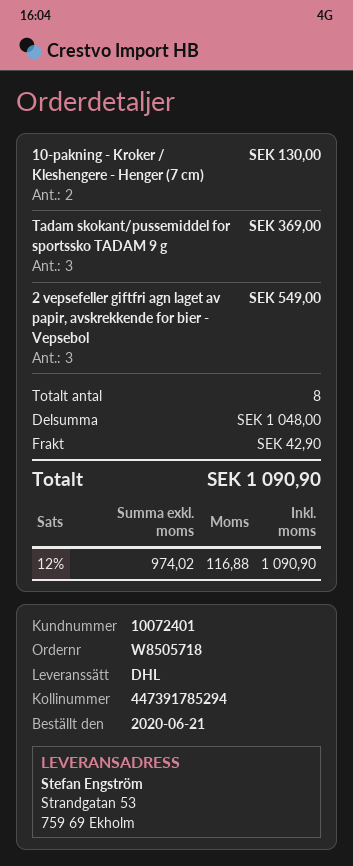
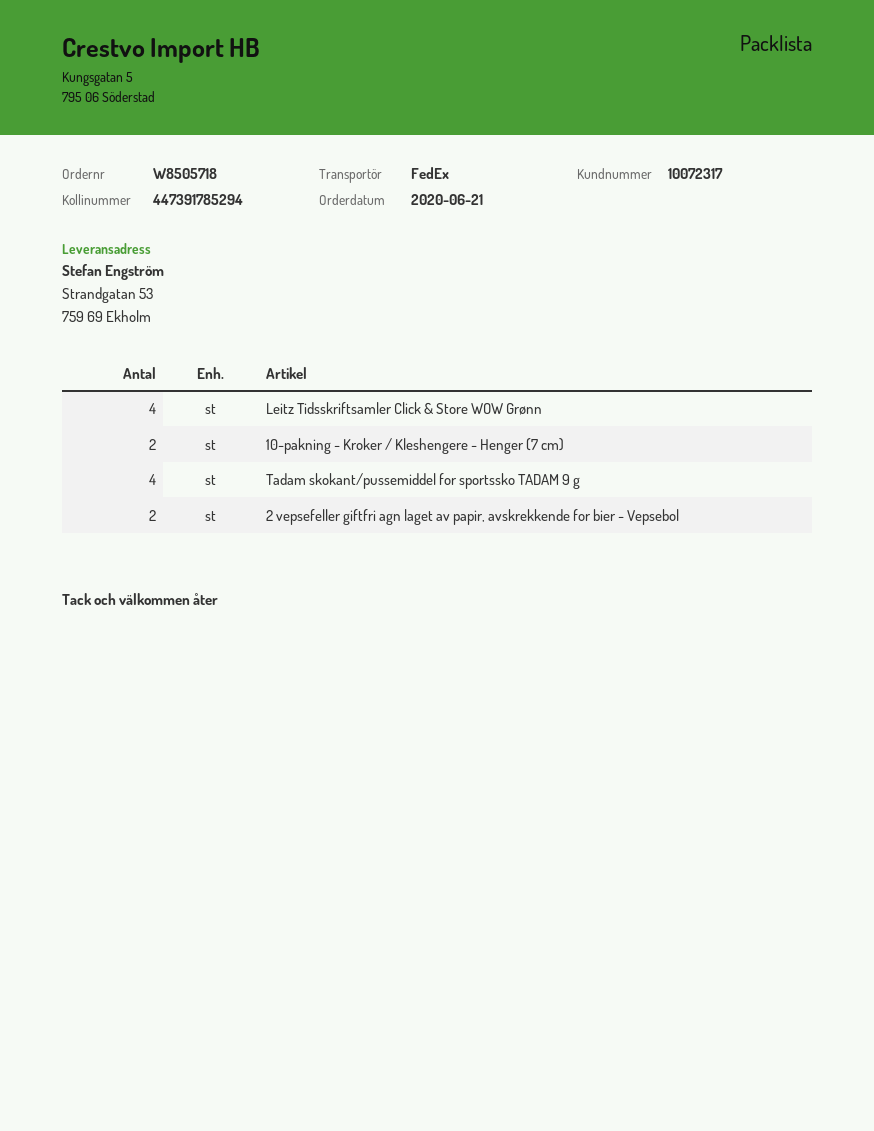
customer number: 10072401 -> 10072317
shipping method: DHL -> FedEx
Tadam skokant/pussemiddel for sportssko TADAM 9 g: 3 -> 4
2 vepsefeller giftfri agn laget av papir, avskrekkende for bier - Vepsebol: 3 -> 2
Leitz Tidsskriftsamler Click & Store WOW Grønn: none -> 4

